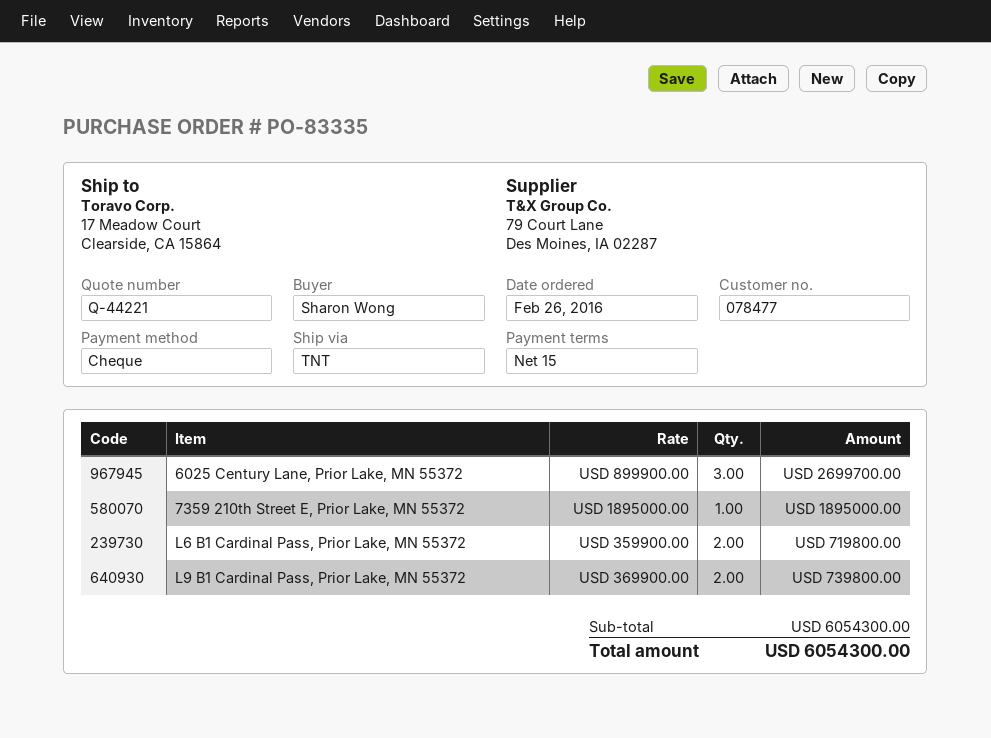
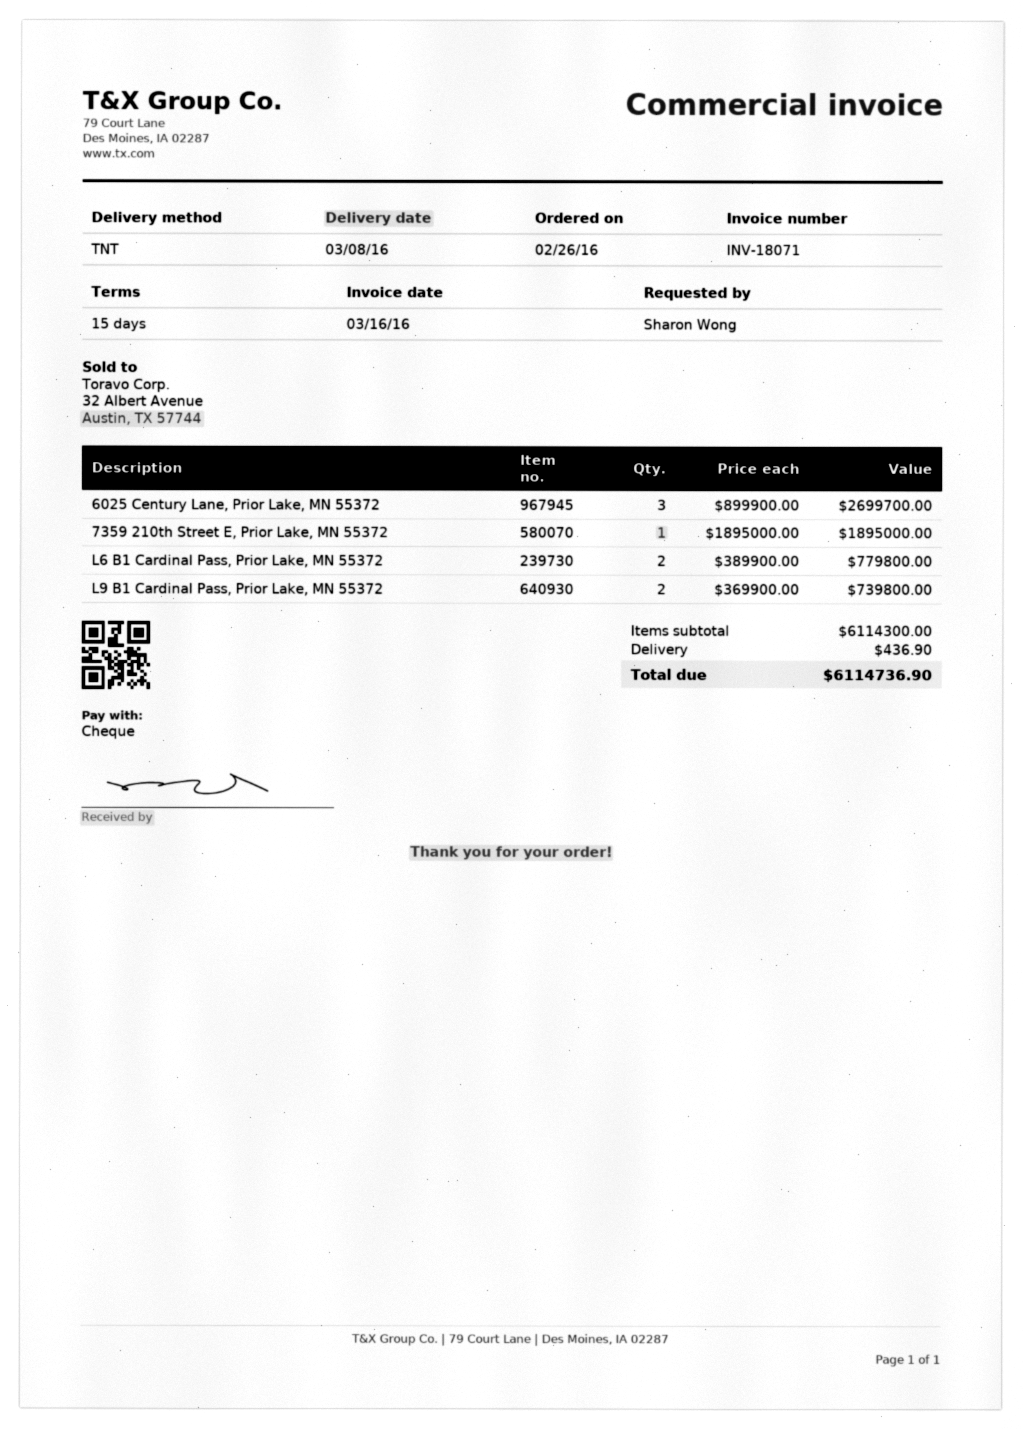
L6 B1 Cardinal Pass, Prior Lake, MN 55372: 2 x 359900.00 = 719800.00 -> 2 x 389900.00 = 779800.00
subtotal: 6054300.00 -> 6114300.00
shipping: none -> 436.90
total: 6054300.00 -> 6114736.90

